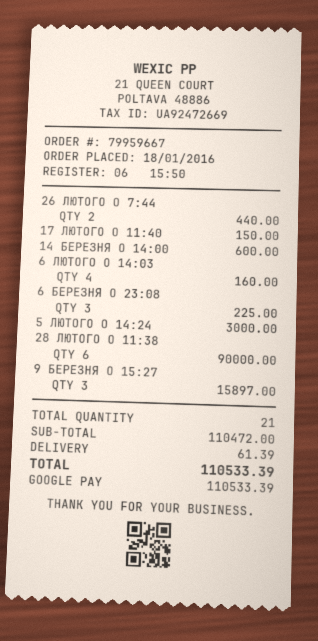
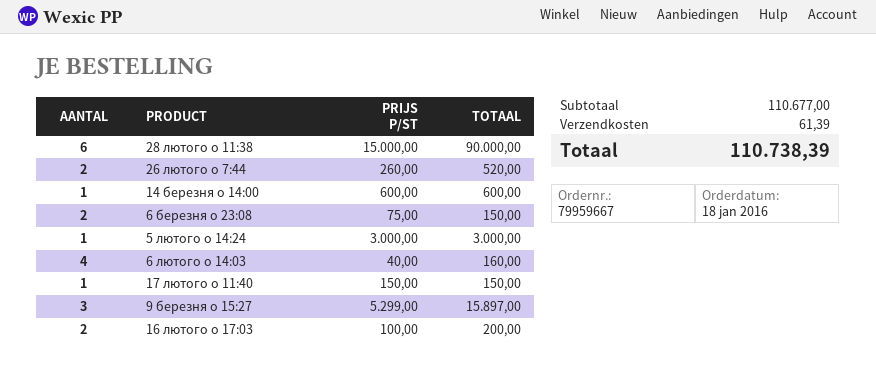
26 ЛЮТОГО О 7:44: 2 for 440.00 -> 2 for 520.00
6 БЕРЕЗНЯ О 23:08: 3 for 225.00 -> 2 for 150.00
16 лютого о 17:03: none -> 2 for 200.00
subtotal: 110472.00 -> 110677.00
total: 110533.39 -> 110738.39

